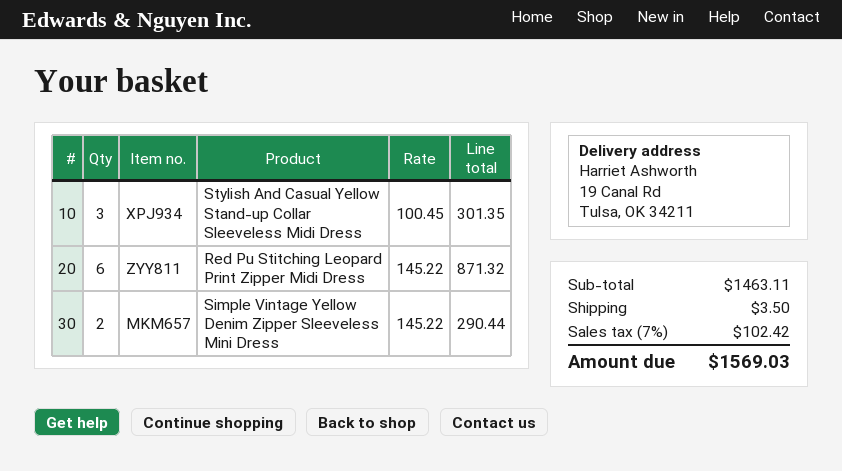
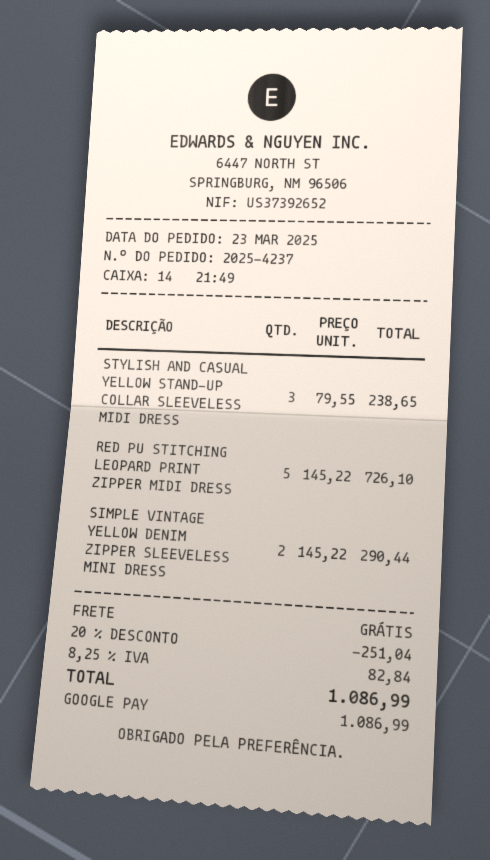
Stylish And Casual Yellow Stand-up Collar Sleeveless Midi Dress: 3 x 100.45 = 301.35 -> 3 x 79.55 = 238.65
Red Pu Stitching Leopard Print Zipper Midi Dress: 6 x 145.22 = 871.32 -> 5 x 145.22 = 726.10
discount: none -> 20% = 251.04
shipping: 3.50 -> 0.00
tax: 7% = 102.42 -> 8.25% = 82.84
total: 1569.03 -> 1086.99

